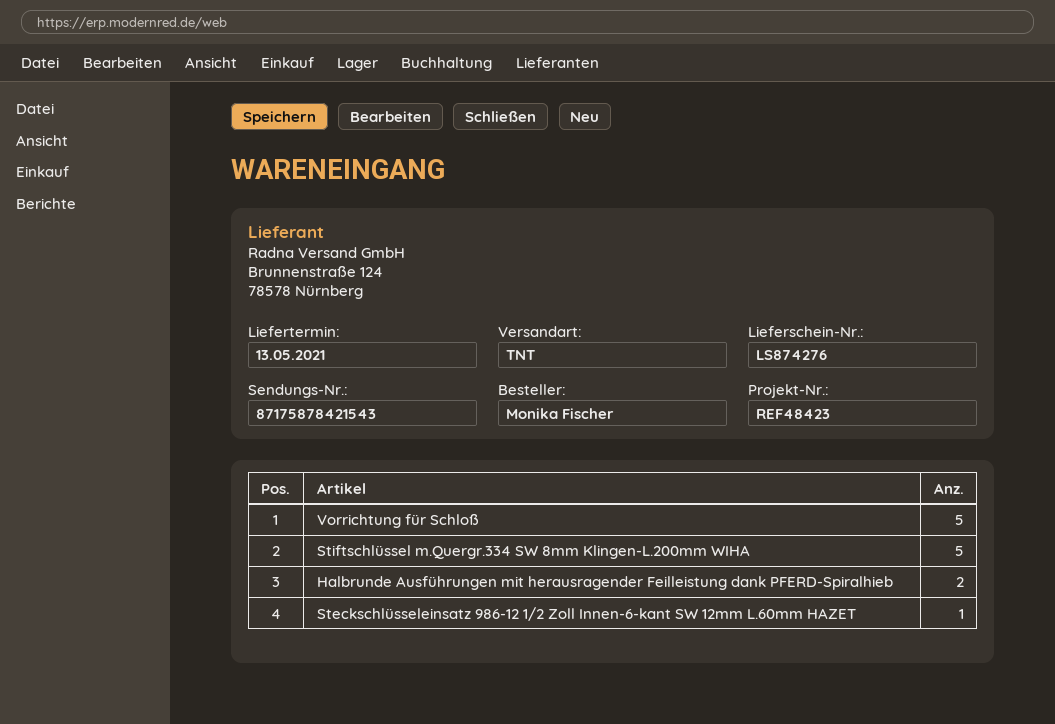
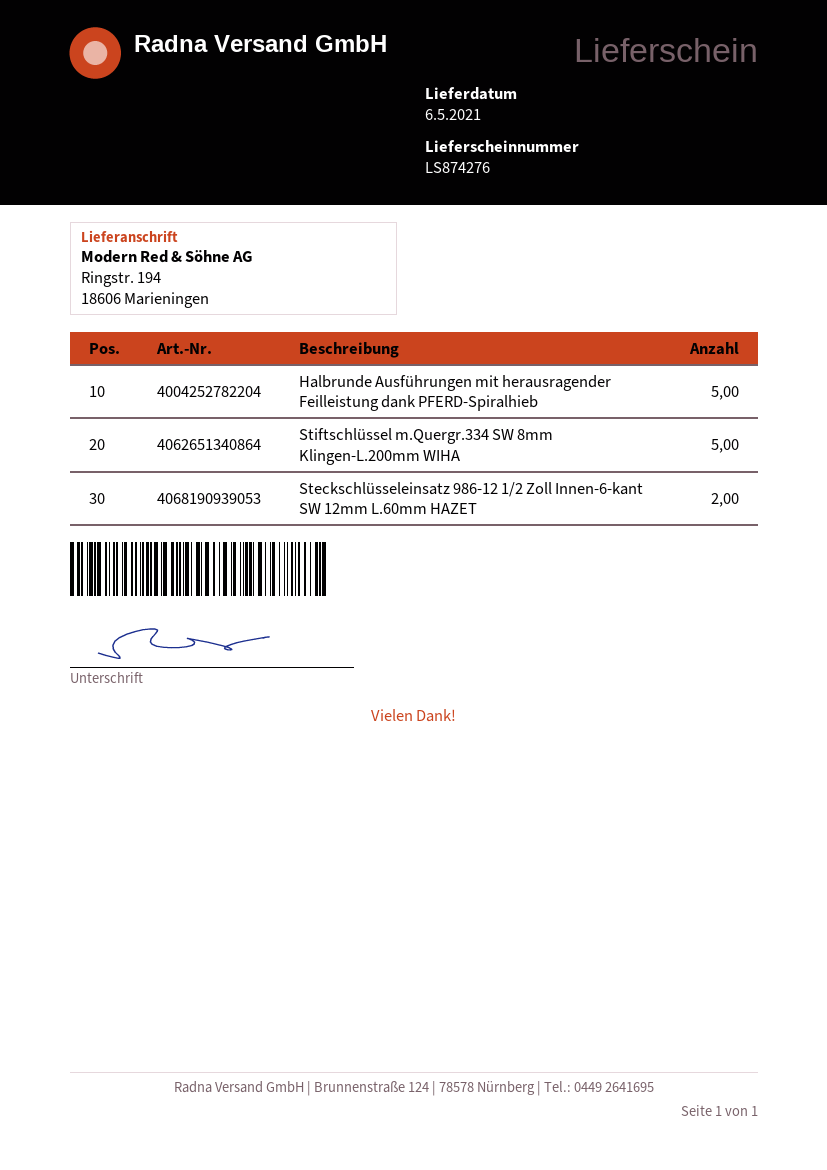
delivery date: 2021-05-13 -> 2021-05-06
Vorrichtung für Schloß: 5 -> none
Halbrunde Ausführungen mit herausragender Feilleistung dank PFERD-Spiralhieb: 2 -> 5
Steckschlüsseleinsatz 986-12 1/2 Zoll Innen-6-kant SW 12mm L.60mm HAZET: 1 -> 2

